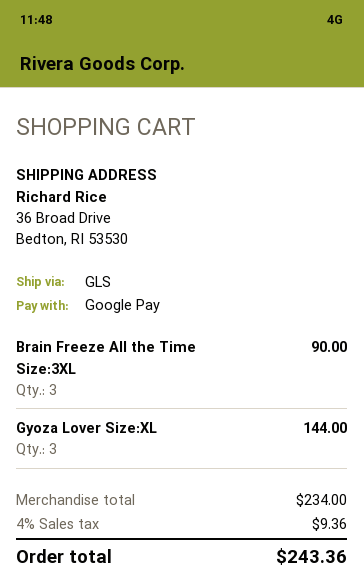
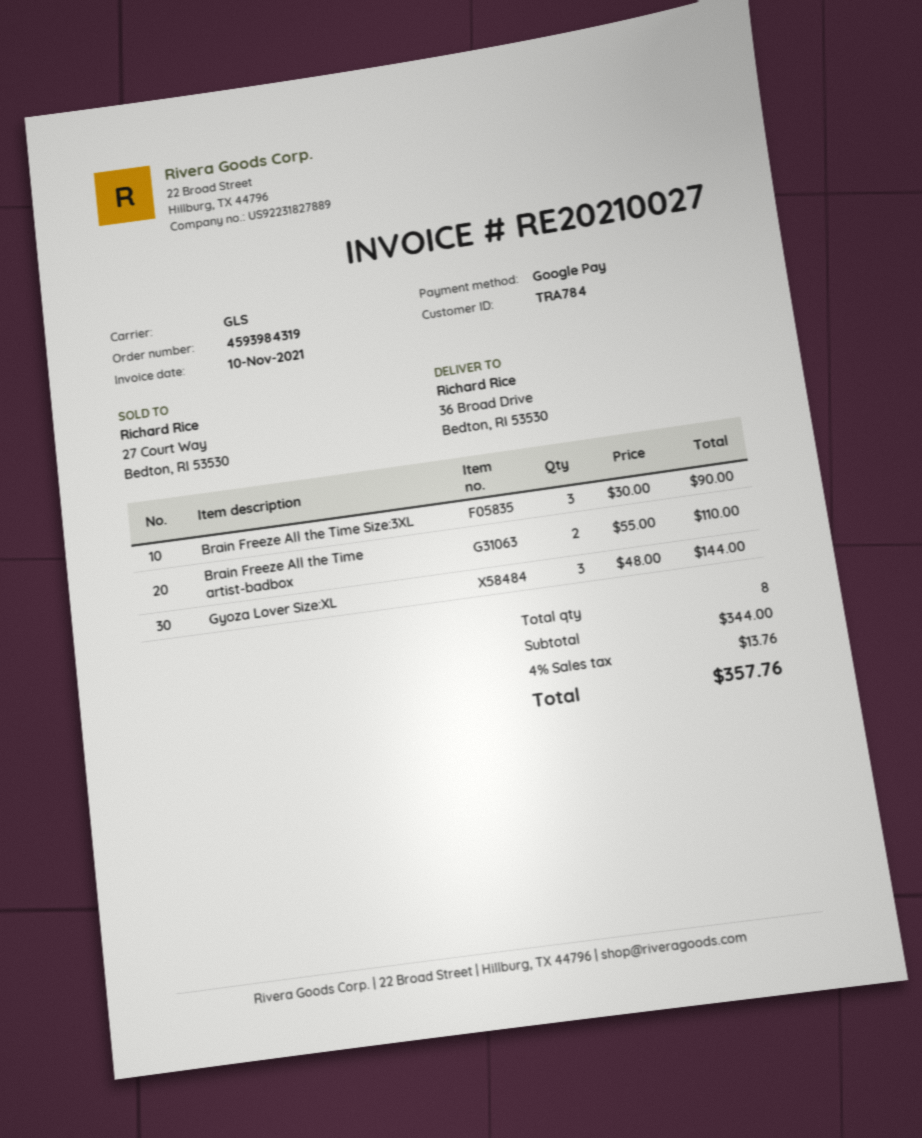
Brain Freeze All the Time artist-badbox: none -> 2 for 110.00
subtotal: 234.00 -> 344.00
tax: 4% = 9.36 -> 4% = 13.76
total: 243.36 -> 357.76

